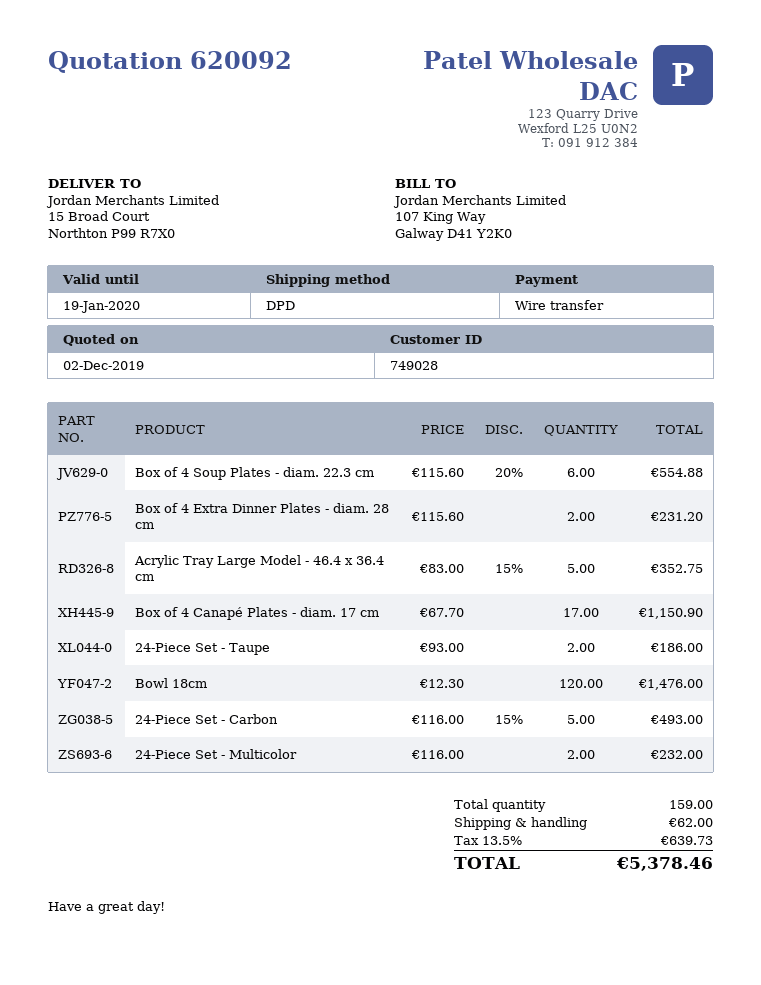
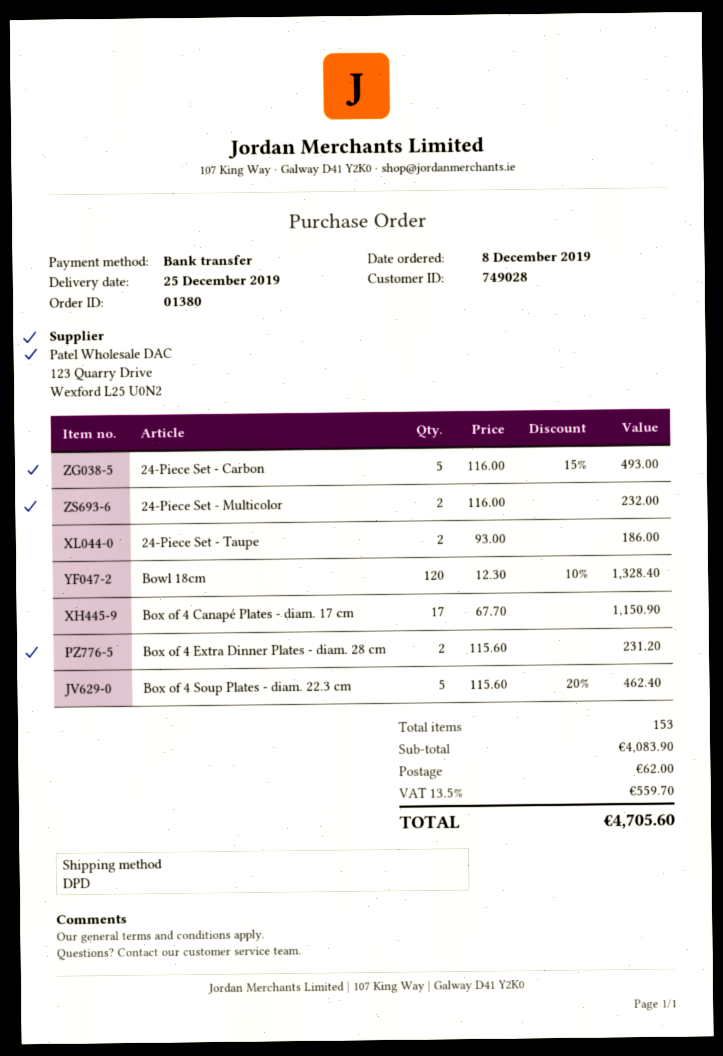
Box of 4 Soup Plates - diam. 22.3 cm: 6 x 115.60 - 20% = 554.88 -> 5 x 115.60 - 20% = 462.40
Acrylic Tray Large Model - 46.4 x 36.4 cm: 5 x 83.00 - 15% = 352.75 -> none
Bowl 18cm: 120 x 12.30 = 1476.00 -> 120 x 12.30 - 10% = 1328.40
total quantity: 159 -> 153
tax: 13.5% = 639.73 -> 13.5% = 559.70
total: 5378.46 -> 4705.60

